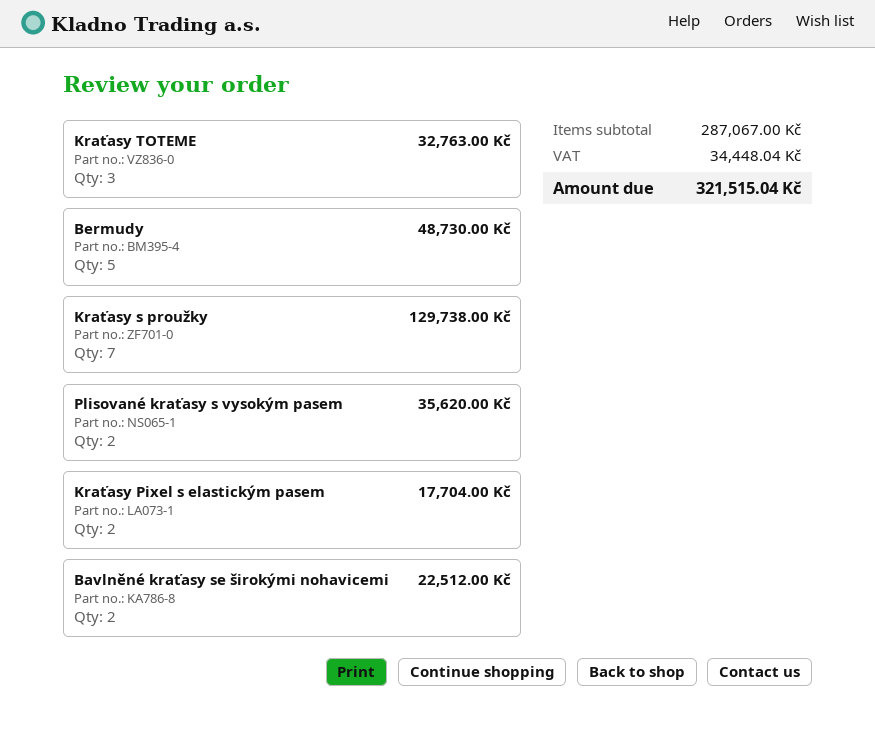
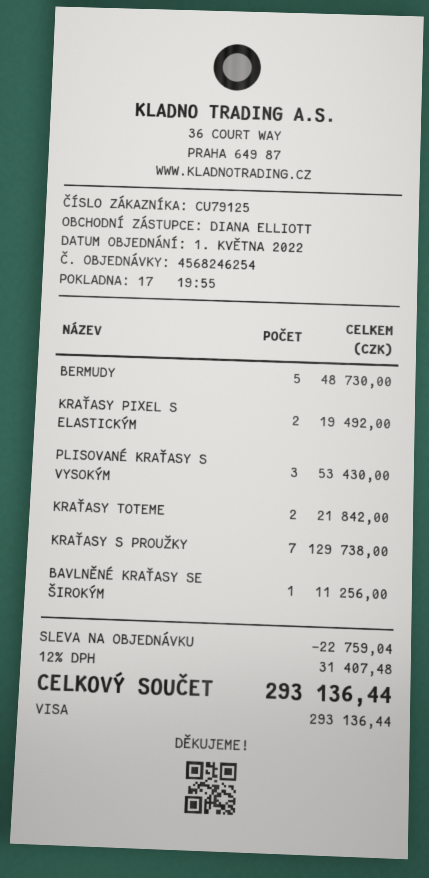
Kraťasy TOTEME: 3 for 32763.00 -> 2 for 21842.00
Plisované kraťasy s vysokým pasem: 2 for 35620.00 -> 3 for 53430.00
Kraťasy Pixel s elastickým pasem: 2 for 17704.00 -> 2 for 19492.00
Bavlněné kraťasy se širokými nohavicemi: 2 for 22512.00 -> 1 for 11256.00
discount: none -> 22759.04
tax: 34448.04 -> 31407.48
total: 321515.04 -> 293136.44

